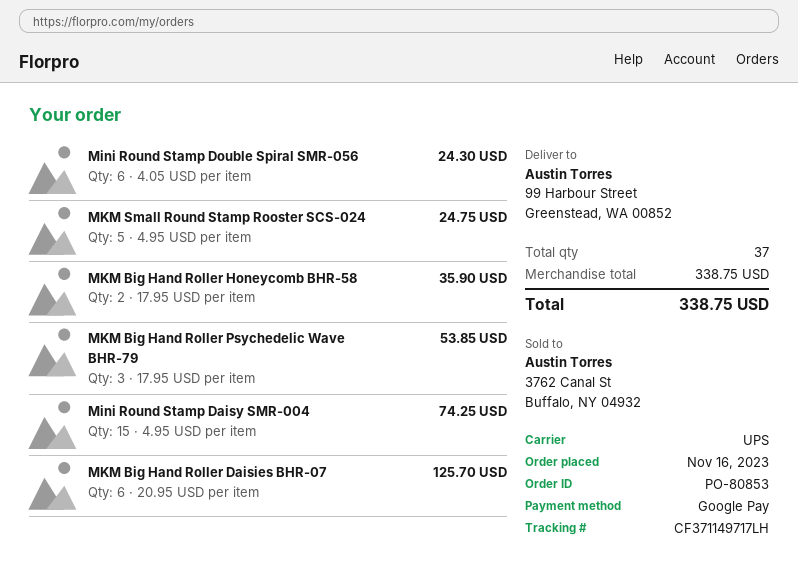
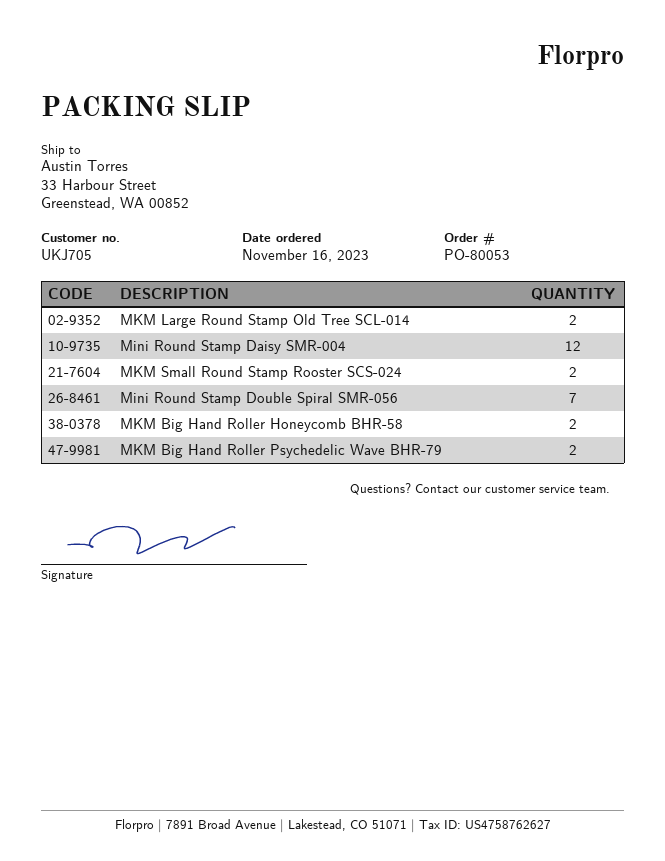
order number: PO-80853 -> PO-80053
ship to: 99 Harbour Street, Greenstead, WA 00852 -> 33 Harbour Street, Greenstead, WA 00852
Mini Round Stamp Double Spiral SMR-056: 6 -> 7
MKM Small Round Stamp Rooster SCS-024: 5 -> 2
MKM Big Hand Roller Psychedelic Wave BHR-79: 3 -> 2
Mini Round Stamp Daisy SMR-004: 15 -> 12
MKM Big Hand Roller Daisies BHR-07: 6 -> none
MKM Large Round Stamp Old Tree SCL-014: none -> 2

